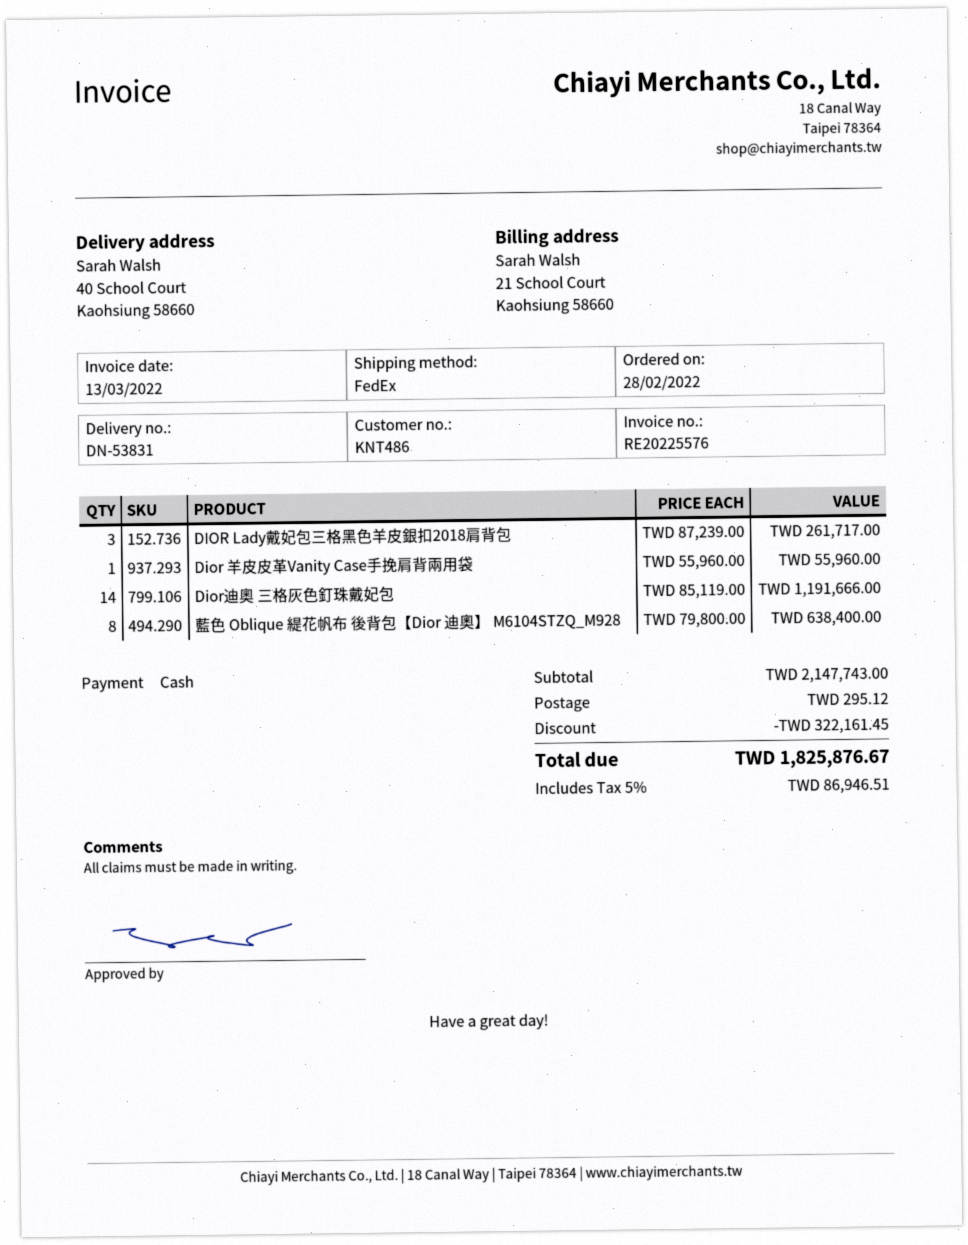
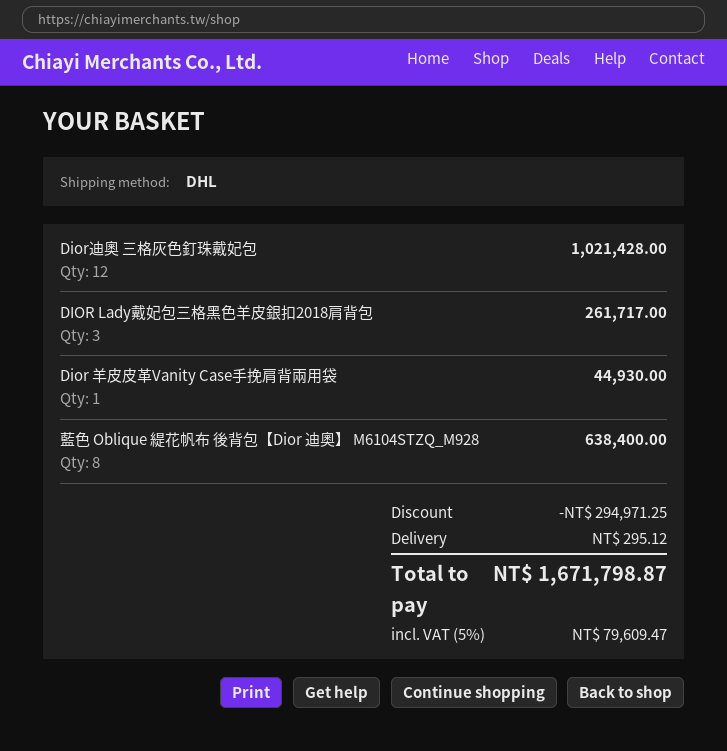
shipping method: FedEx -> DHL
Dior 羊皮皮革Vanity Case手挽肩背兩用袋: 1 for 55960.00 -> 1 for 44930.00
Dior迪奧 三格灰色釘珠戴妃包: 14 for 1191666.00 -> 12 for 1021428.00
discount: 322161.45 -> 294971.25
tax: 5% = 86946.51 -> 5% = 79609.47
total: 1825876.67 -> 1671798.87

